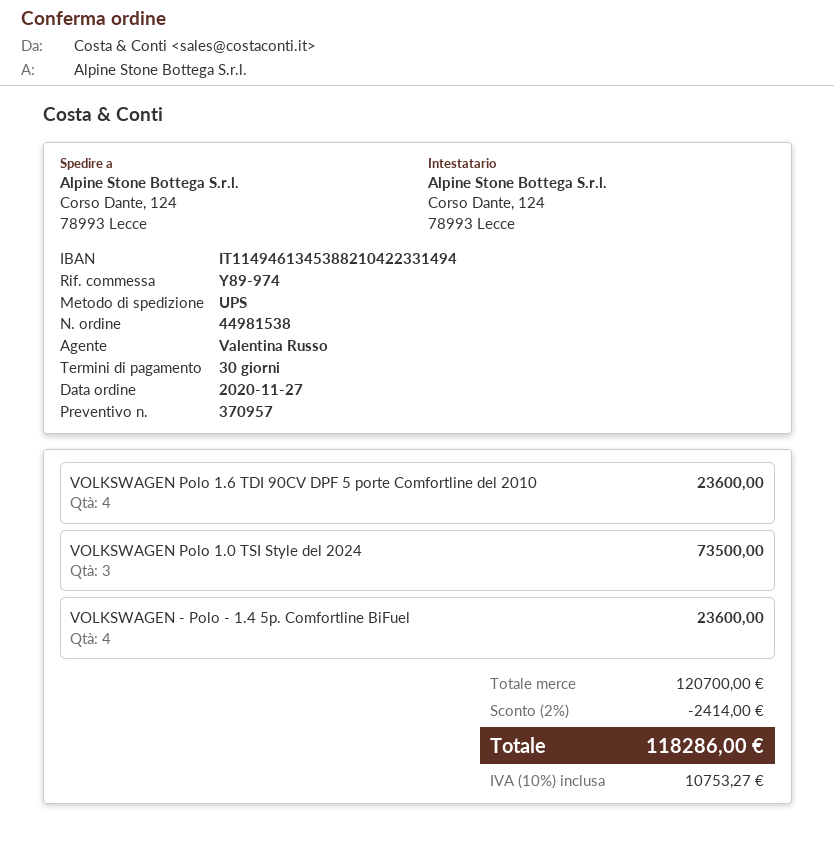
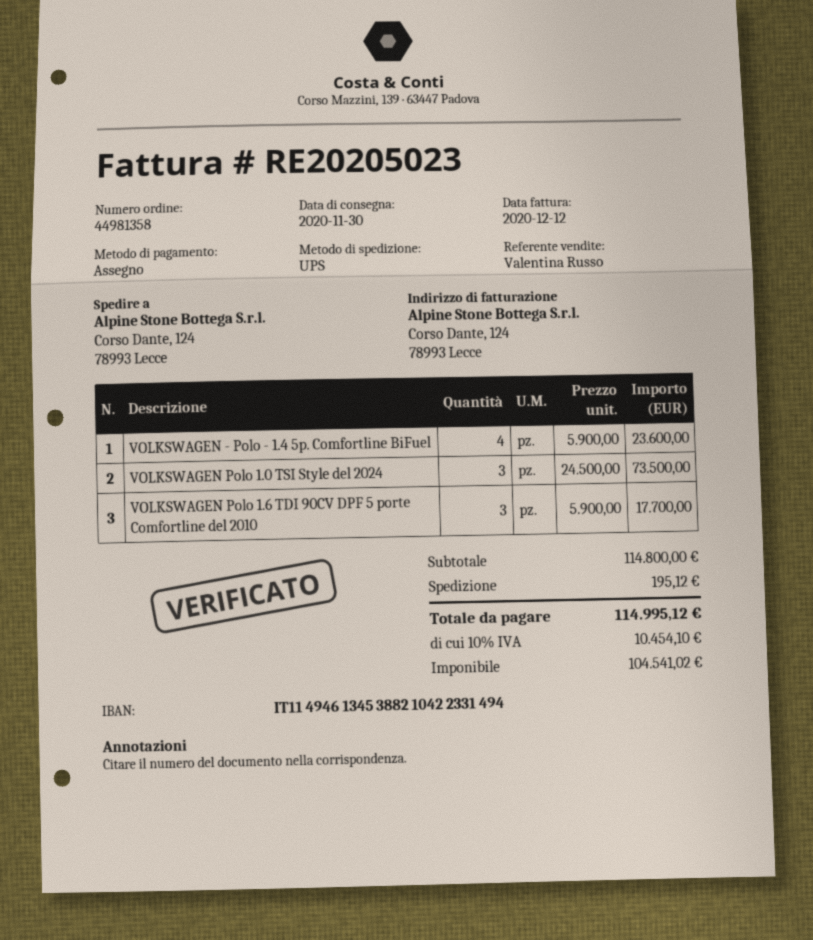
order number: 44981538 -> 44981358
VOLKSWAGEN Polo 1.6 TDI 90CV DPF 5 porte Comfortline del 2010: 4 for 23600.00 -> 3 for 17700.00
subtotal: 120700.00 -> 114800.00
discount: 2% = 2414.00 -> none
shipping: none -> 195.12
tax: 10% = 10753.27 -> 10% = 10454.10
total: 118286.00 -> 114995.12

